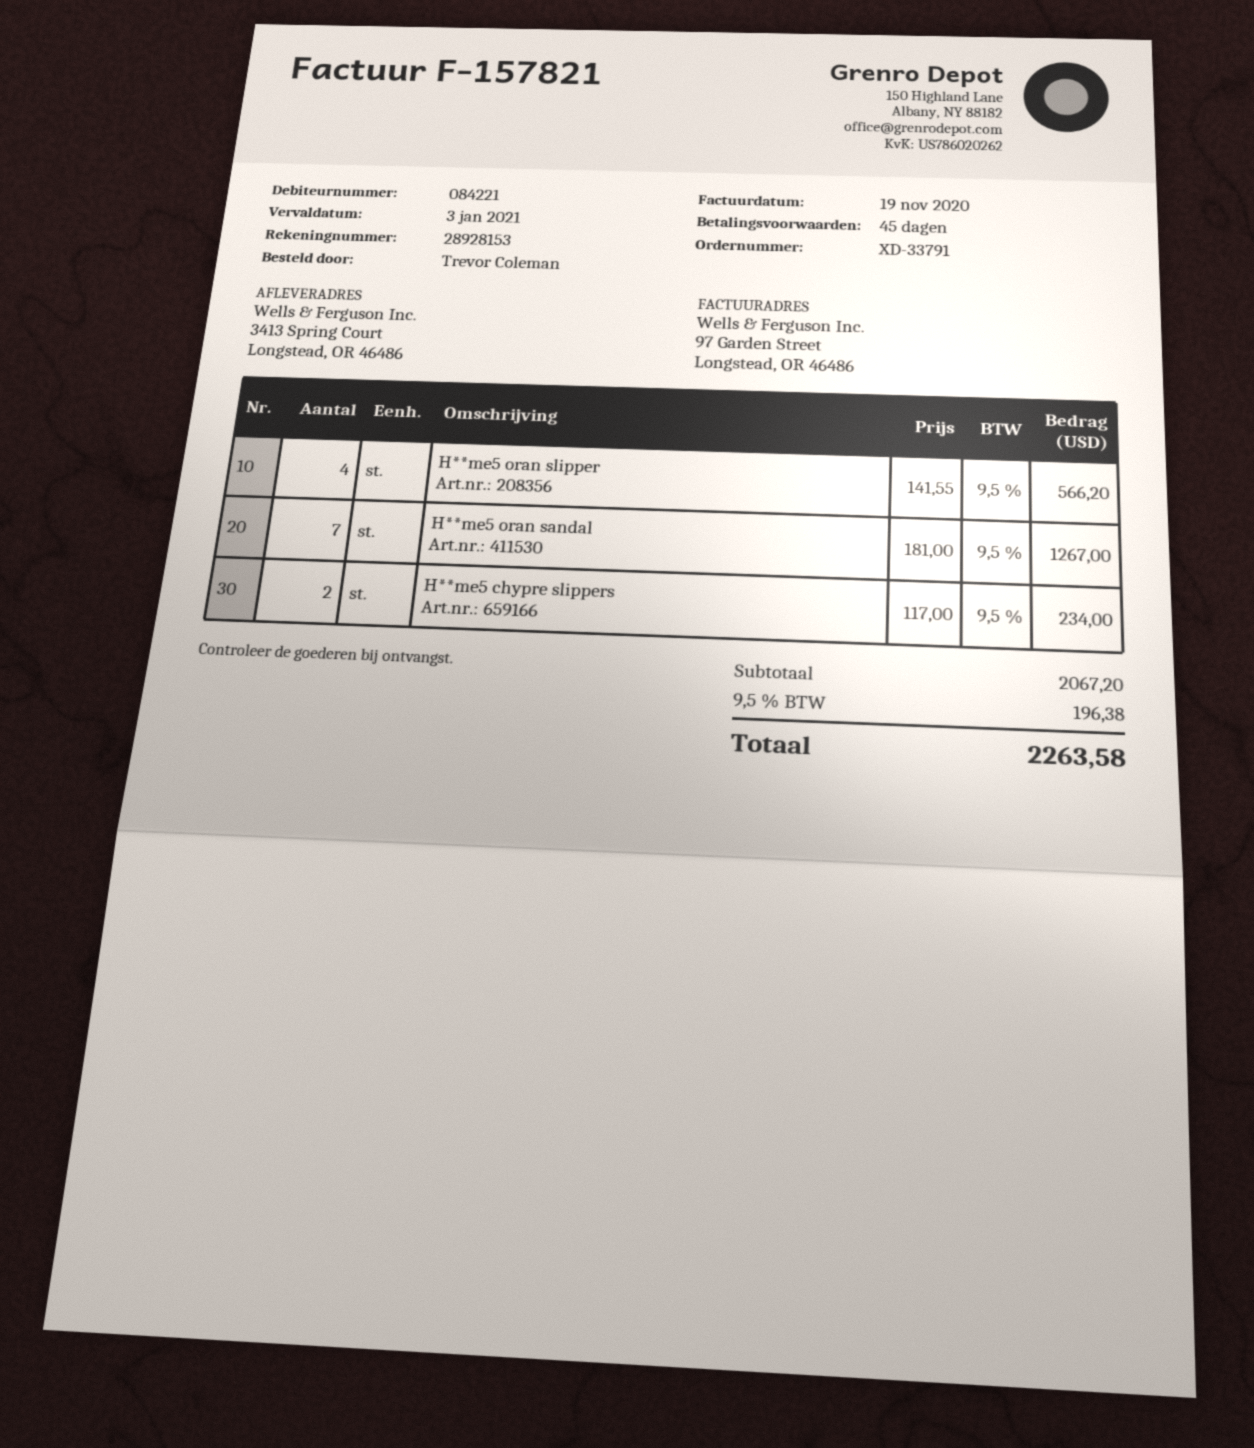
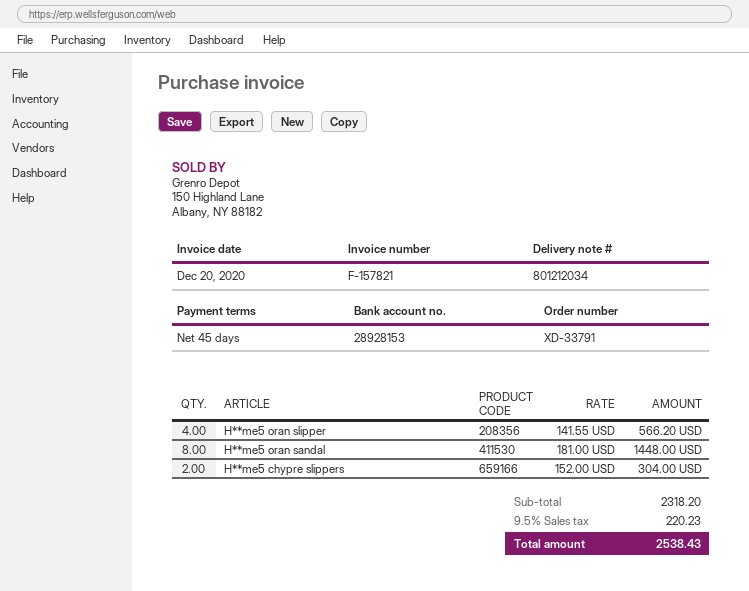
invoice date: 2020-11-19 -> 2020-12-20
H**me5 oran sandal: 7 x 181.00 = 1267.00 -> 8 x 181.00 = 1448.00
H**me5 chypre slippers: 2 x 117.00 = 234.00 -> 2 x 152.00 = 304.00
subtotal: 2067.20 -> 2318.20
tax: 9.5% = 196.38 -> 9.5% = 220.23
total: 2263.58 -> 2538.43

